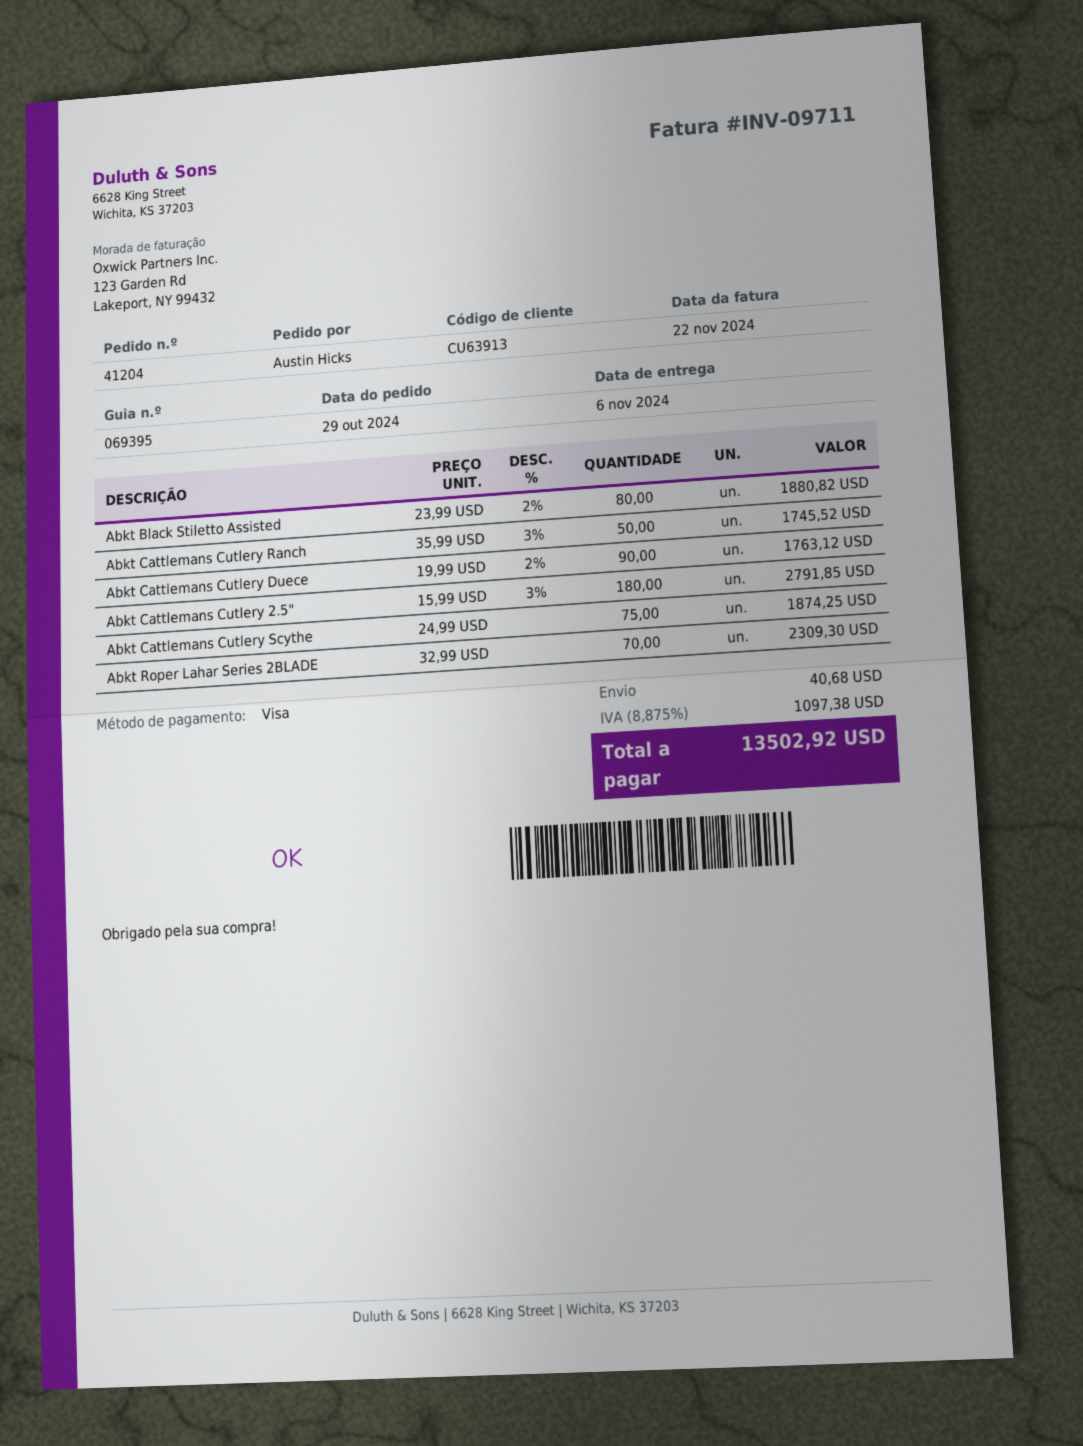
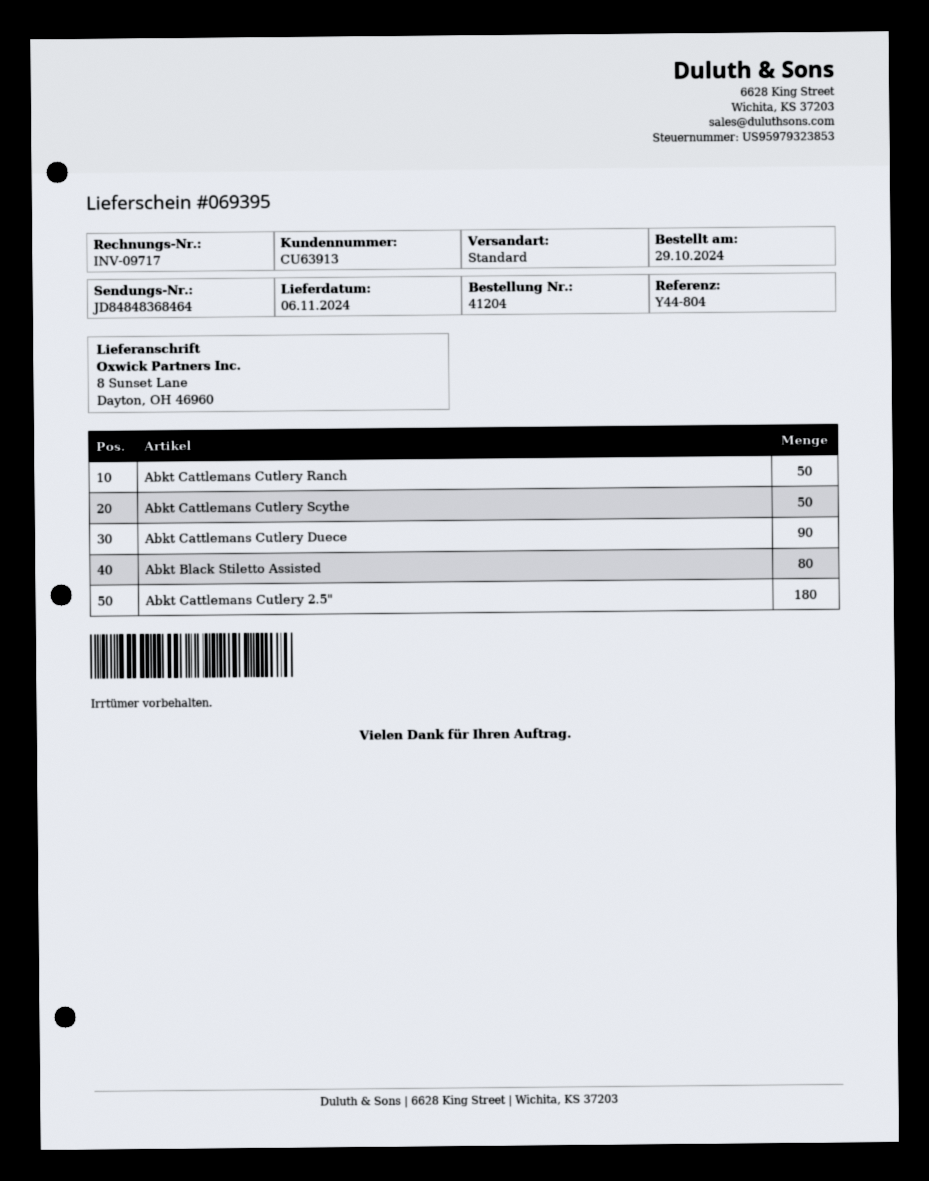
invoice number: INV-09711 -> INV-09717
Abkt Cattlemans Cutlery Scythe: 75 -> 50
Abkt Roper Lahar Series 2BLADE: 70 -> none

